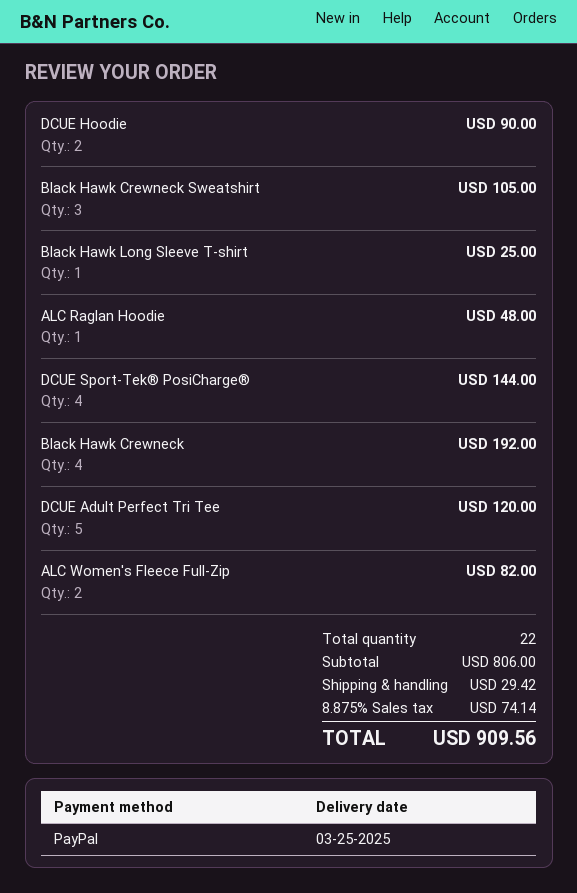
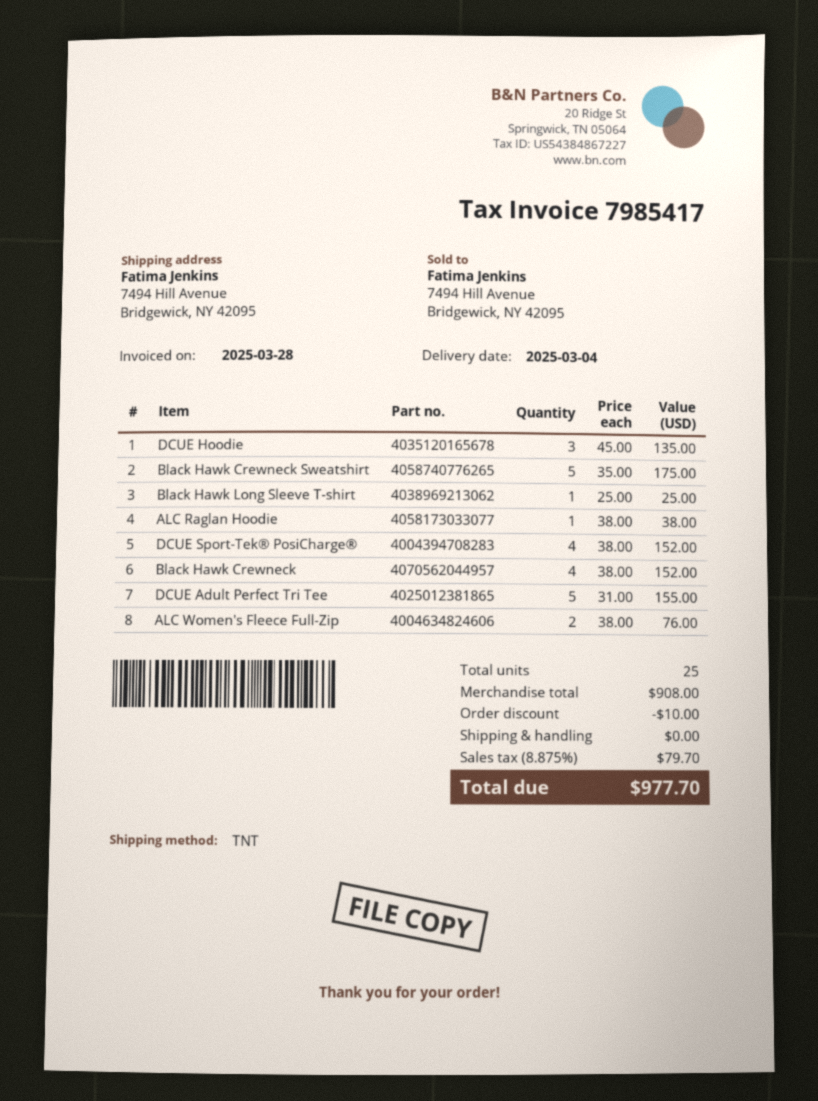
delivery date: 2025-03-25 -> 2025-03-04
DCUE Hoodie: 2 for 90.00 -> 3 for 135.00
Black Hawk Crewneck Sweatshirt: 3 for 105.00 -> 5 for 175.00
ALC Raglan Hoodie: 1 for 48.00 -> 1 for 38.00
DCUE Sport-Tek® PosiCharge®: 4 for 144.00 -> 4 for 152.00
Black Hawk Crewneck: 4 for 192.00 -> 4 for 152.00
DCUE Adult Perfect Tri Tee: 5 for 120.00 -> 5 for 155.00
ALC Women's Fleece Full-Zip: 2 for 82.00 -> 2 for 76.00
total quantity: 22 -> 25
subtotal: 806.00 -> 908.00
discount: none -> 10.00
shipping: 29.42 -> 0.00
tax: 8.875% = 74.14 -> 8.875% = 79.70
total: 909.56 -> 977.70

